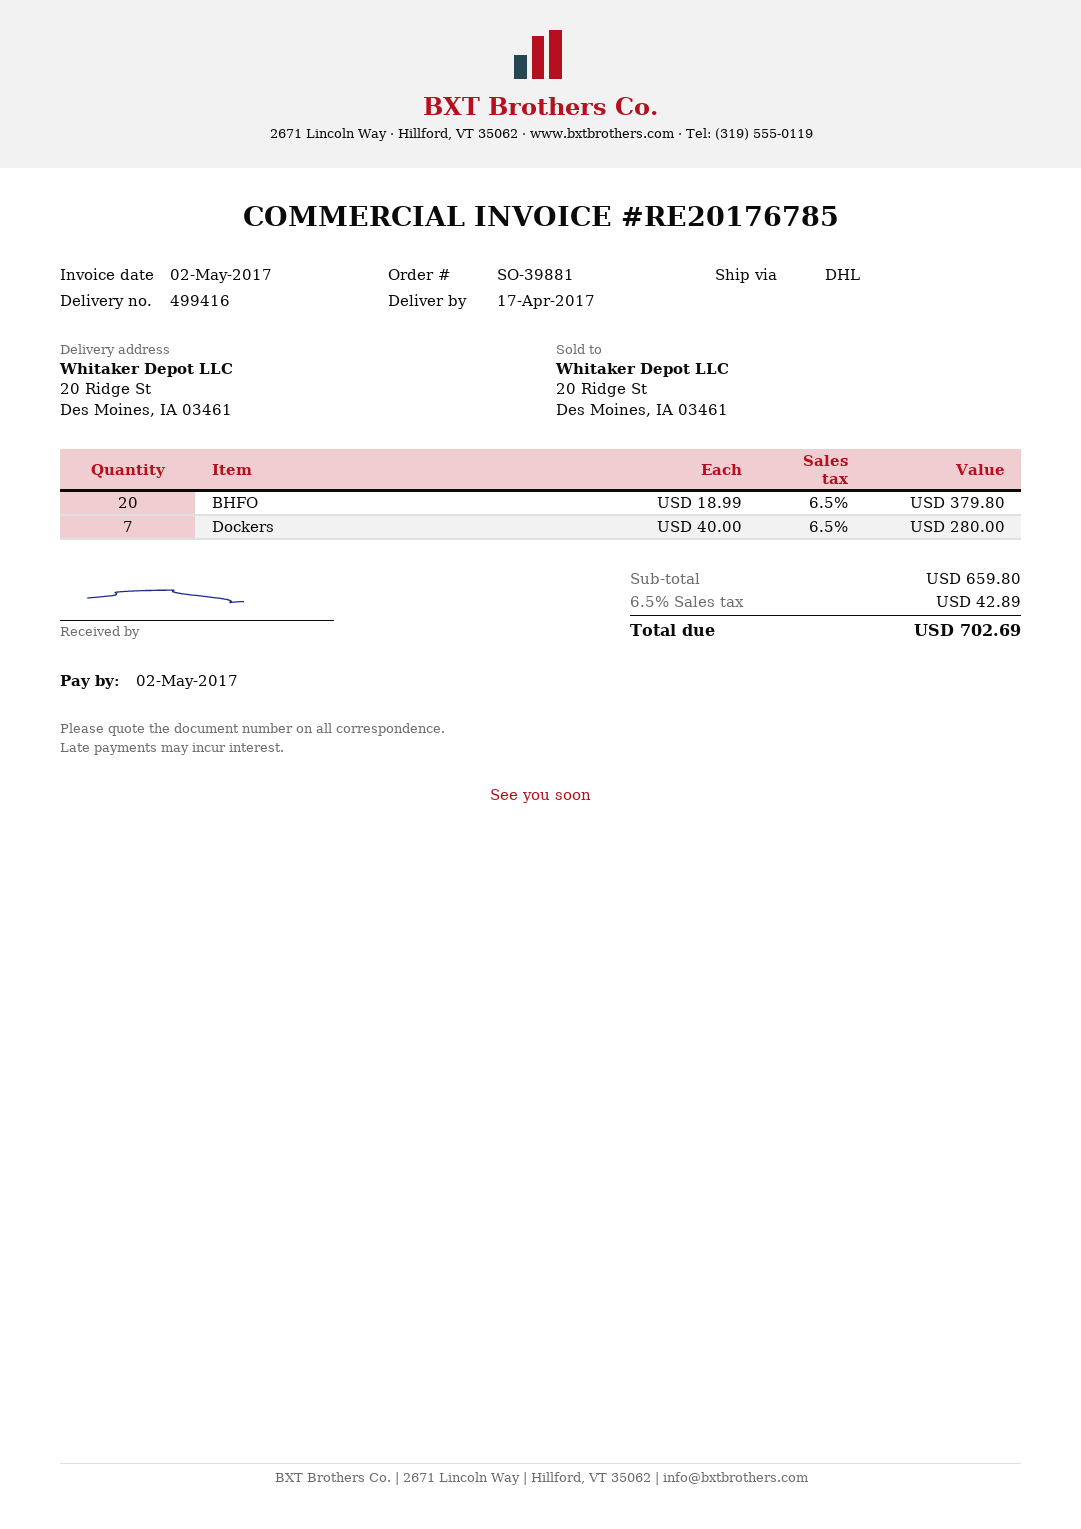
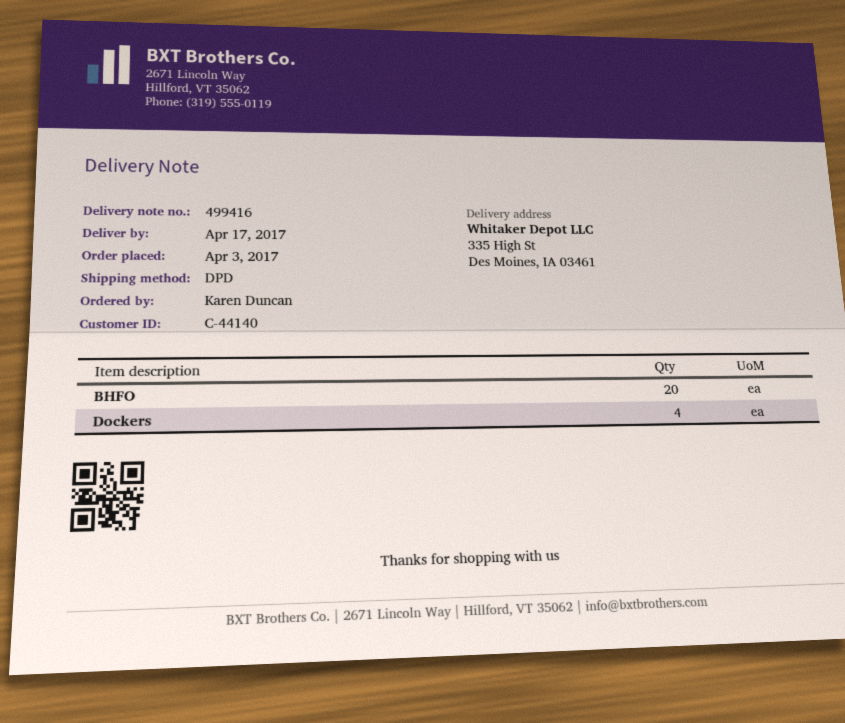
shipping method: DHL -> DPD
ship to: 20 Ridge St, Des Moines, IA 03461 -> 335 High St, Des Moines, IA 03461
Dockers: 7 -> 4

